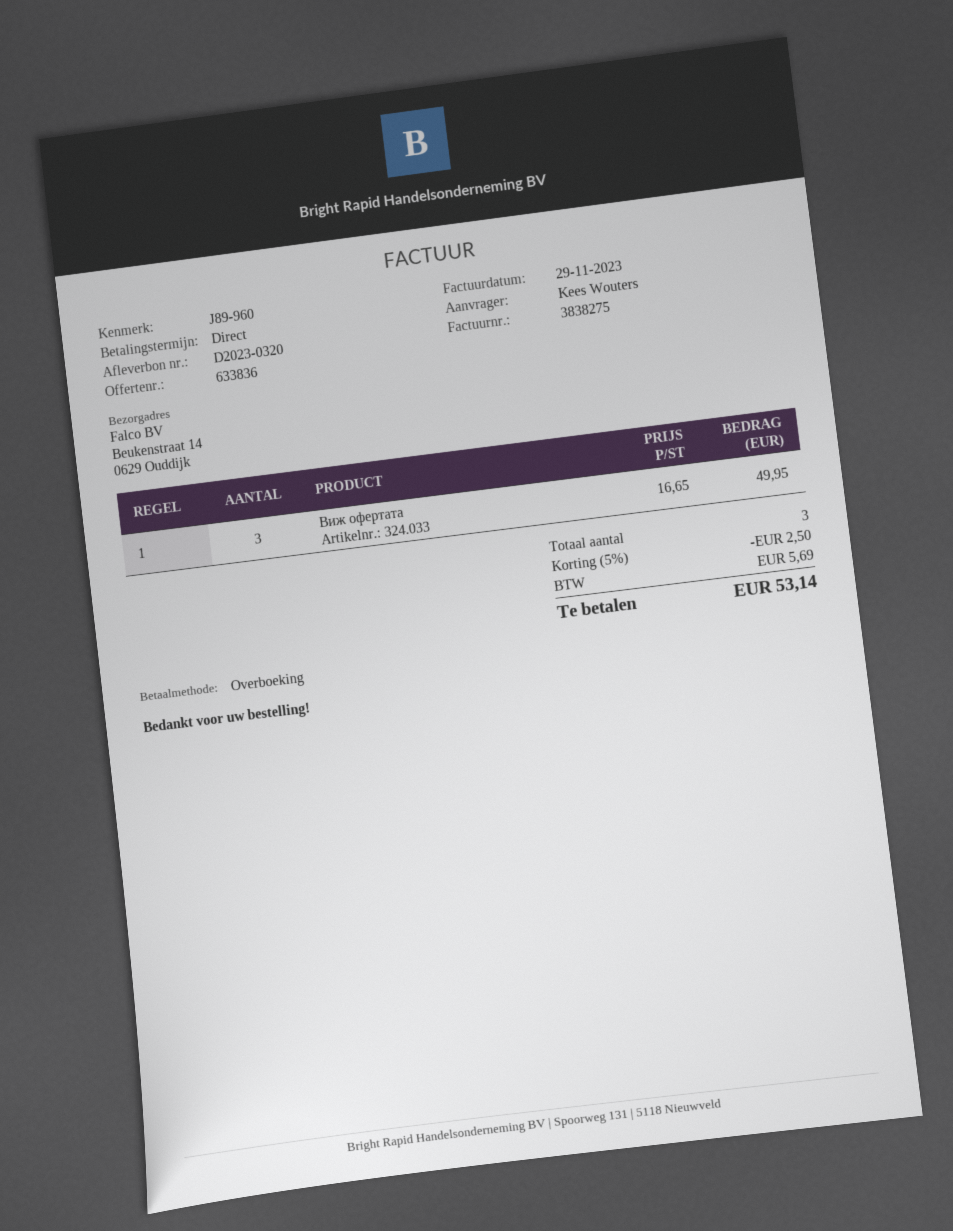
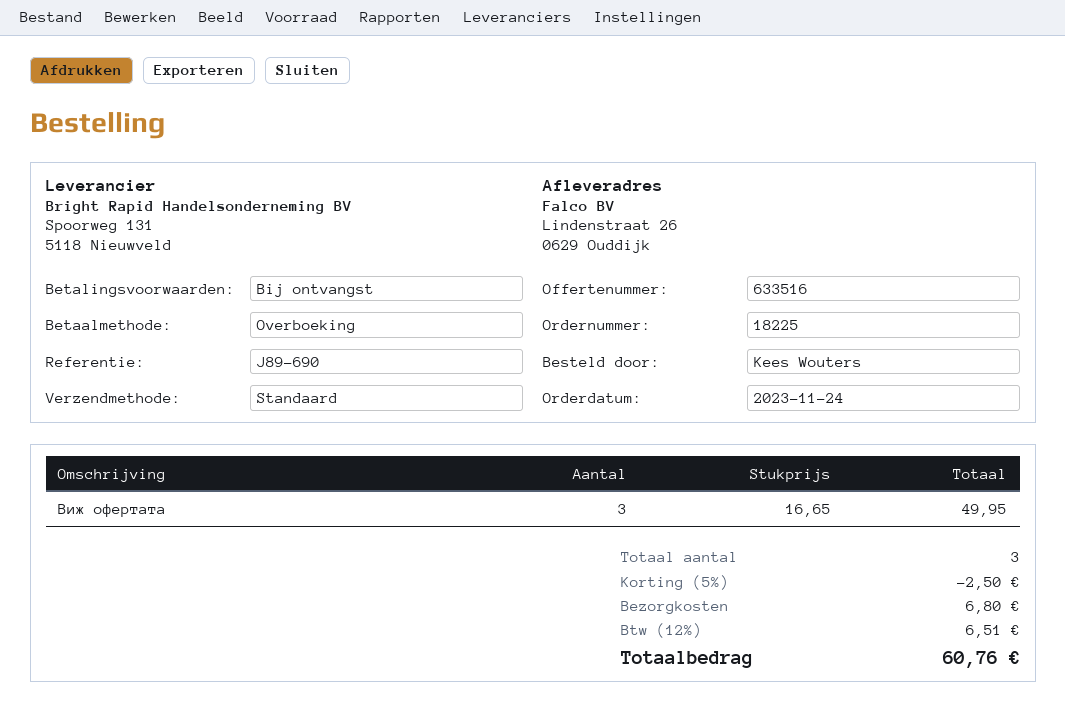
quote number: 633836 -> 633516
reference: J89-960 -> J89-690
ship to: Beukenstraat 14, 0629 Ouddijk -> Lindenstraat 26, 0629 Ouddijk
shipping: none -> 6.80
tax: 5.69 -> 6.51
total: 53.14 -> 60.76

